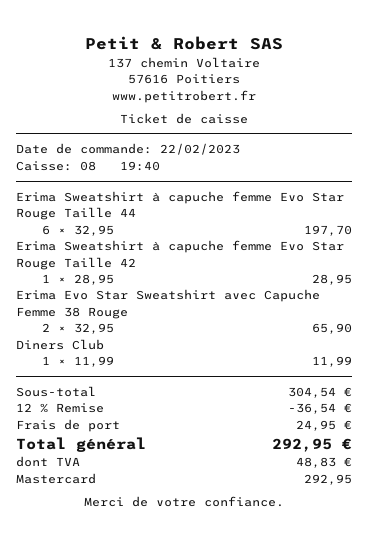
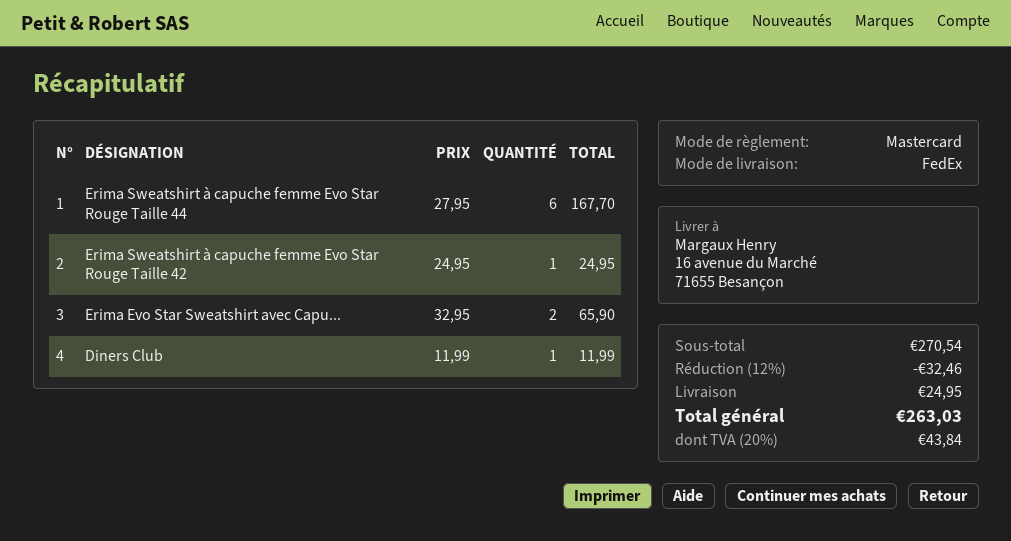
Erima Sweatshirt à capuche femme Evo Star Rouge Taille 44: 6 x 32.95 = 197.70 -> 6 x 27.95 = 167.70
Erima Sweatshirt à capuche femme Evo Star Rouge Taille 42: 1 x 28.95 = 28.95 -> 1 x 24.95 = 24.95
subtotal: 304.54 -> 270.54
discount: 12% = 36.54 -> 12% = 32.46
tax: 48.83 -> 43.84
total: 292.95 -> 263.03

